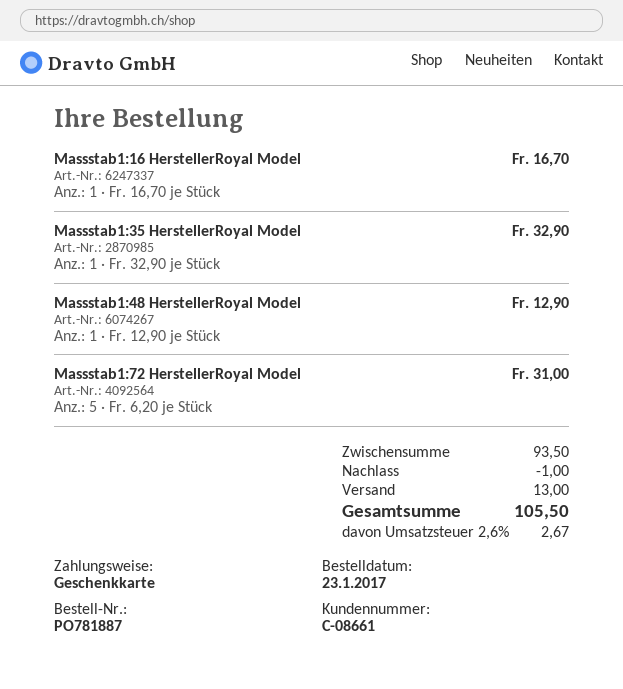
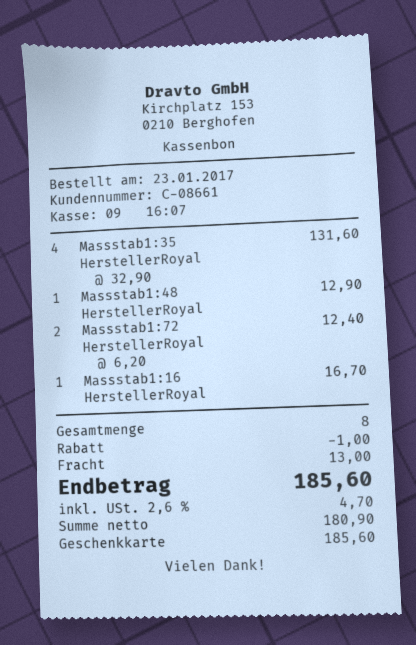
Massstab1:35 HerstellerRoyal Model: 1 x 32.90 = 32.90 -> 4 x 32.90 = 131.60
Massstab1:72 HerstellerRoyal Model: 5 x 6.20 = 31.00 -> 2 x 6.20 = 12.40
tax: 2.6% = 2.67 -> 2.6% = 4.70
total: 105.50 -> 185.60

